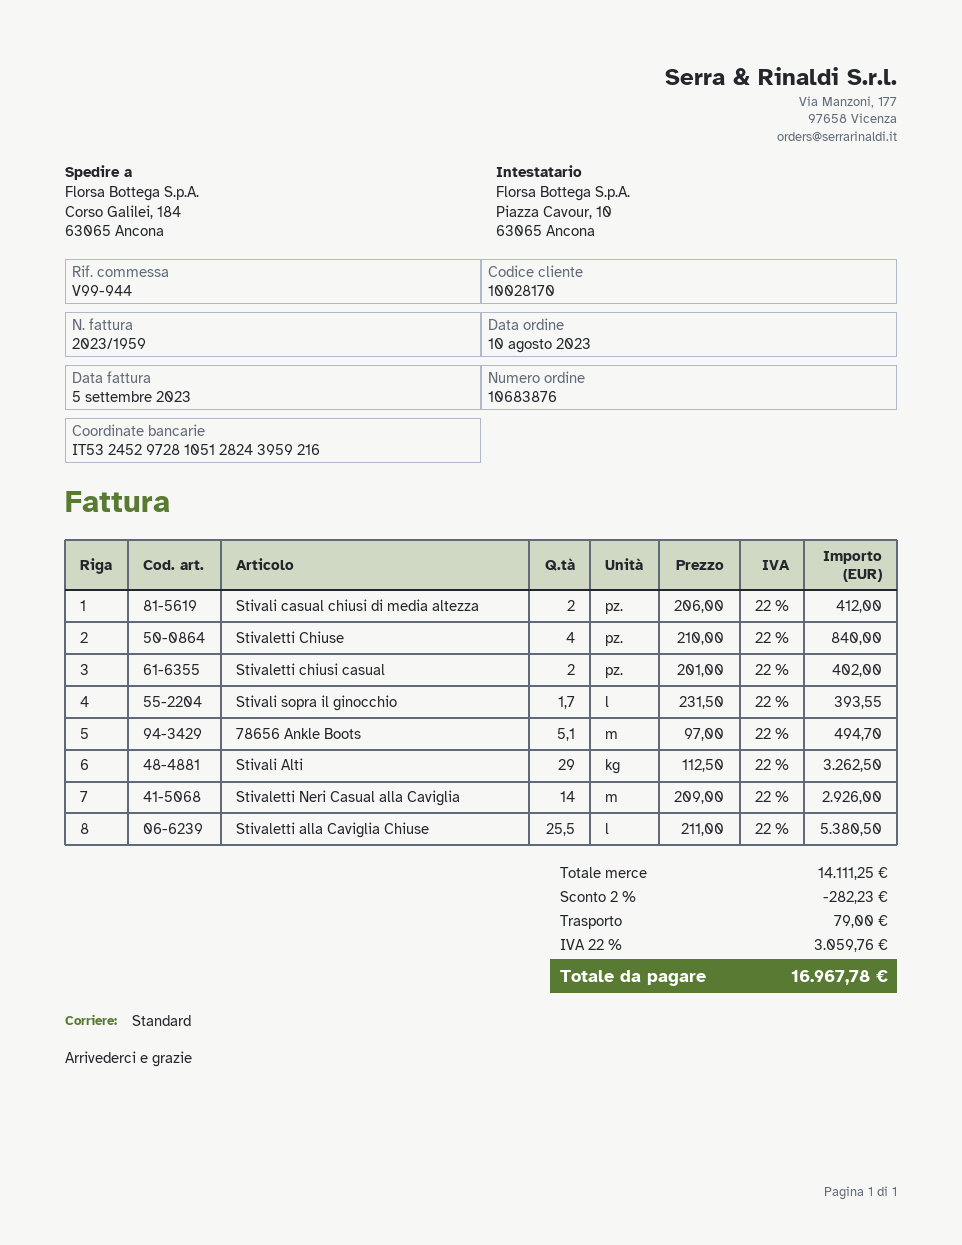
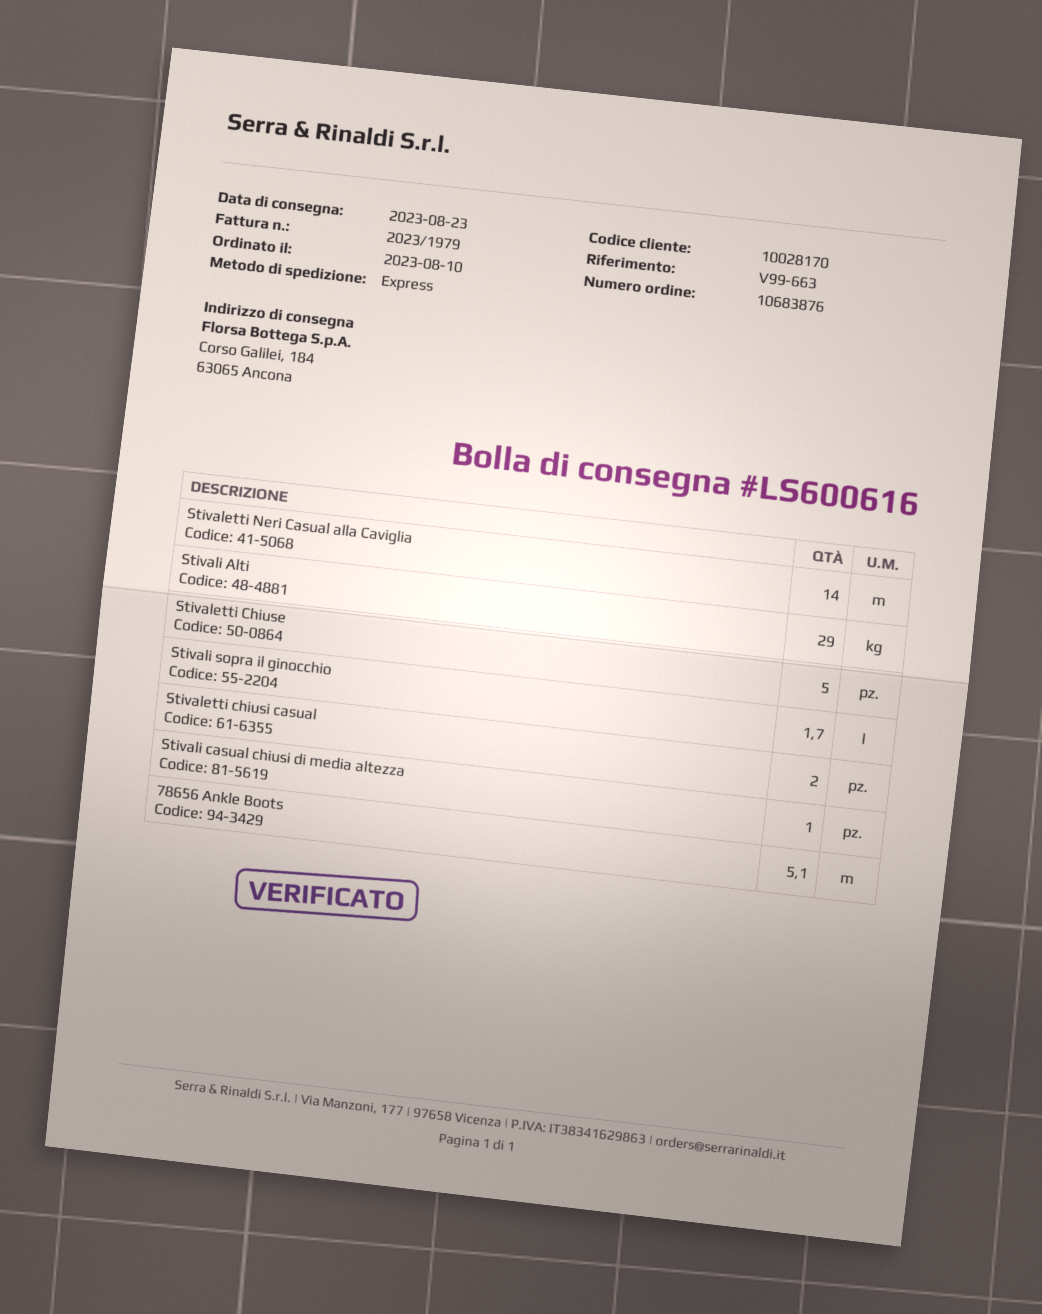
invoice number: 2023/1959 -> 2023/1979
reference: V99-944 -> V99-663
shipping method: standard -> express
Stivali casual chiusi di media altezza: 2 -> 1
Stivaletti Chiuse: 4 -> 5
Stivaletti alla Caviglia Chiuse: 25.5 -> none

